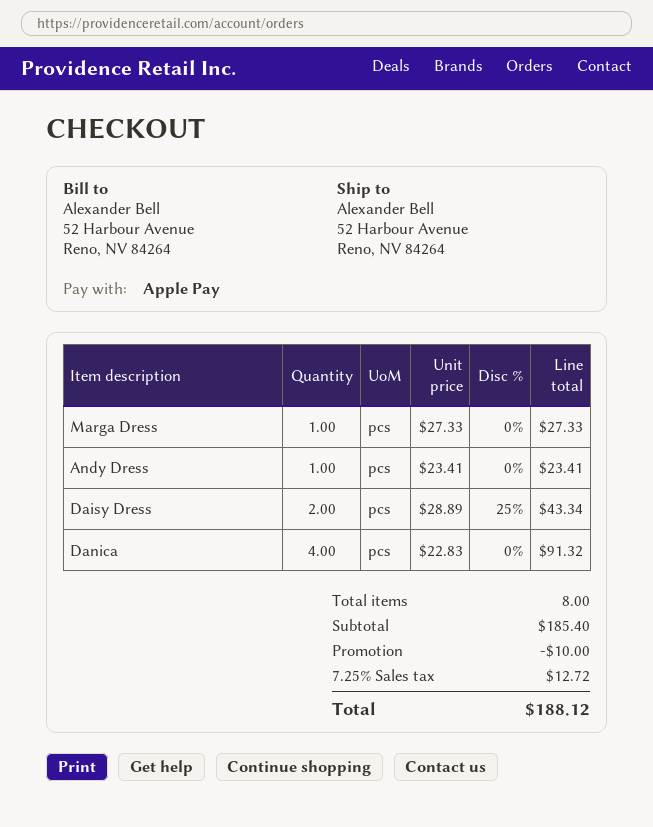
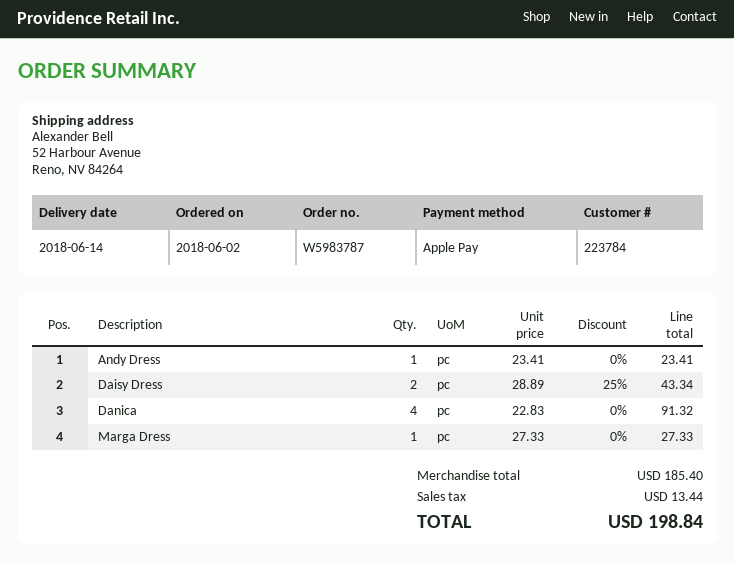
discount: 10.00 -> none
tax: 12.72 -> 13.44
total: 188.12 -> 198.84

